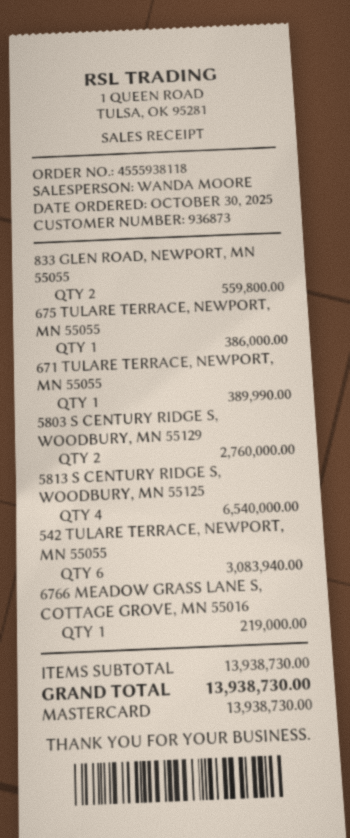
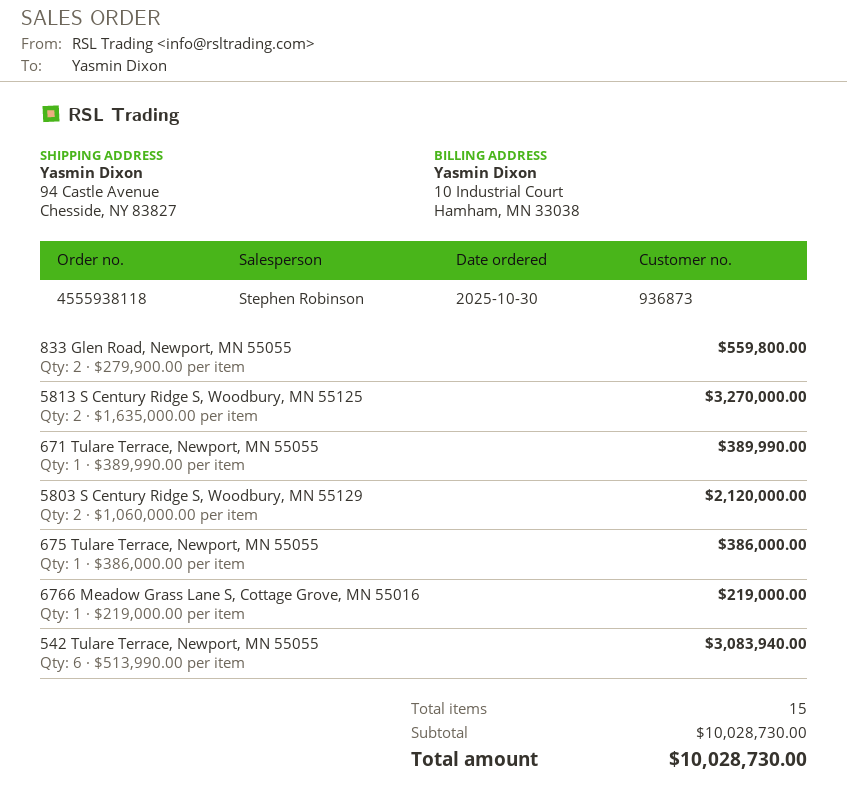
sales rep: WANDA MOORE -> Stephen Robinson
5803 S CENTURY RIDGE S, WOODBURY, MN 55129: 2 for 2760000.00 -> 2 for 2120000.00
5813 S CENTURY RIDGE S, WOODBURY, MN 55125: 4 for 6540000.00 -> 2 for 3270000.00
subtotal: 13938730.00 -> 10028730.00
total: 13938730.00 -> 10028730.00

